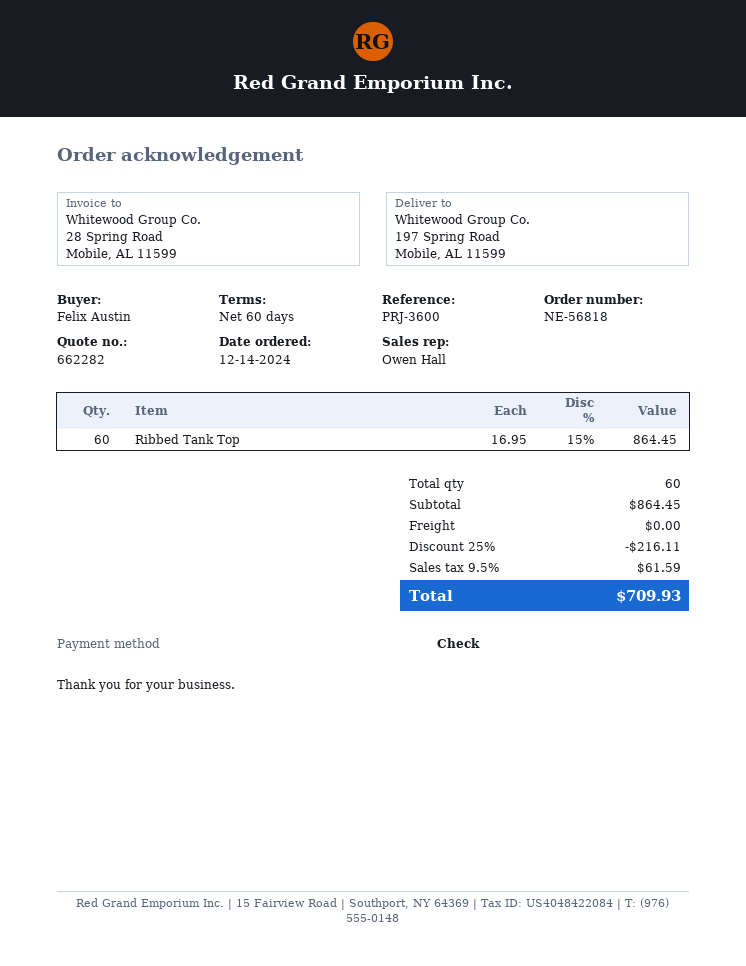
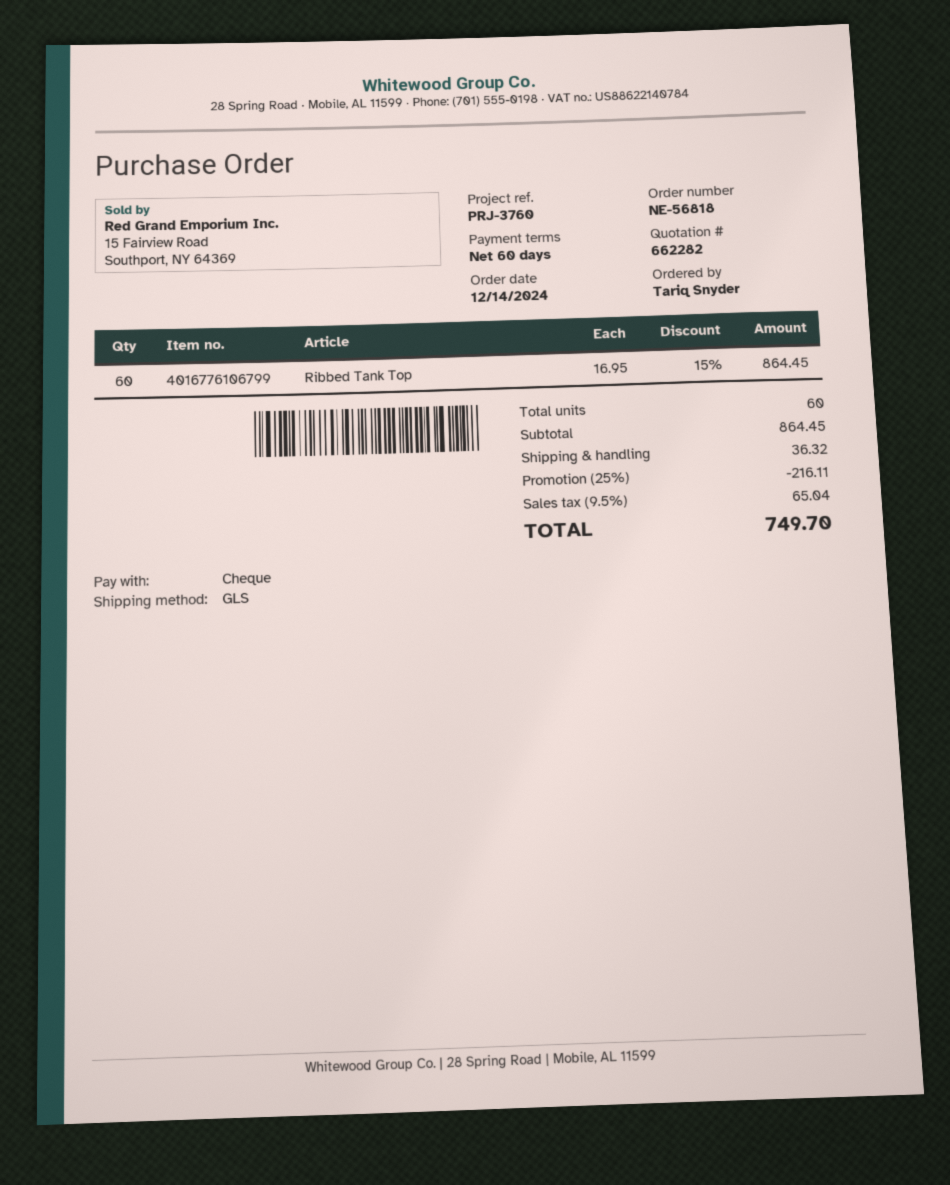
reference: PRJ-3600 -> PRJ-3760
ordered by: Felix Austin -> Tariq Snyder
shipping: 0.00 -> 36.32
tax: 9.5% = 61.59 -> 9.5% = 65.04
total: 709.93 -> 749.70

